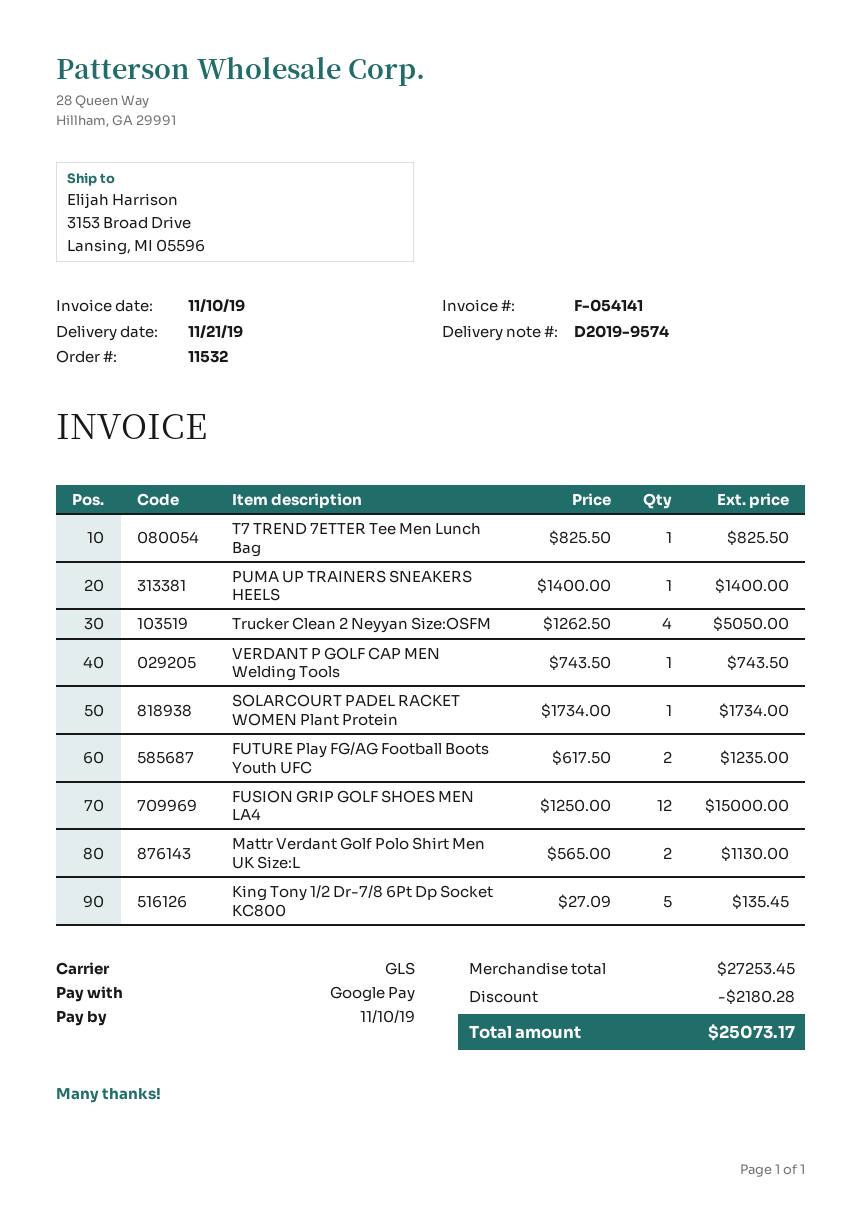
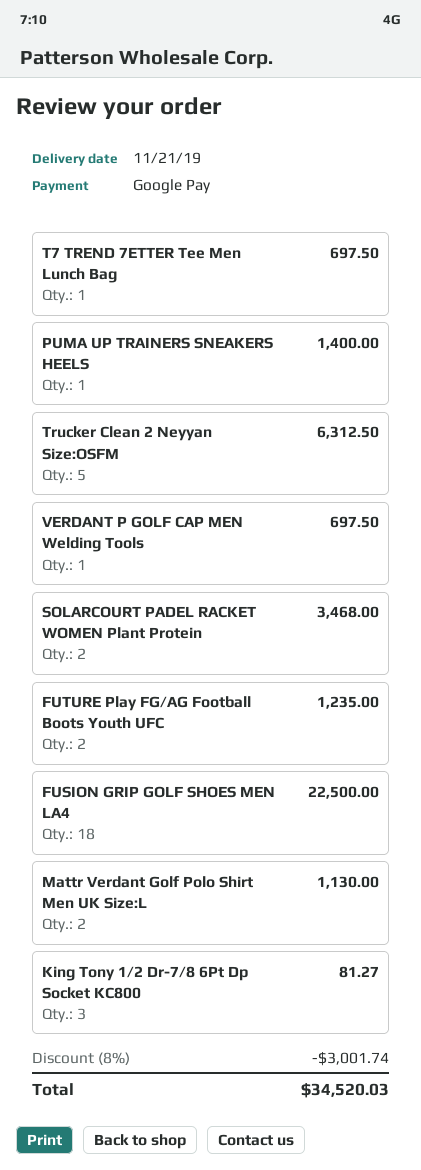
T7 TREND 7ETTER Tee Men Lunch Bag: 1 for 825.50 -> 1 for 697.50
Trucker Clean 2 Neyyan Size:OSFM: 4 for 5050.00 -> 5 for 6312.50
VERDANT P GOLF CAP MEN Welding Tools: 1 for 743.50 -> 1 for 697.50
SOLARCOURT PADEL RACKET WOMEN Plant Protein: 1 for 1734.00 -> 2 for 3468.00
FUSION GRIP GOLF SHOES MEN LA4: 12 for 15000.00 -> 18 for 22500.00
King Tony 1/2 Dr-7/8 6Pt Dp Socket KC800: 5 for 135.45 -> 3 for 81.27
discount: 2180.28 -> 3001.74
total: 25073.17 -> 34520.03

